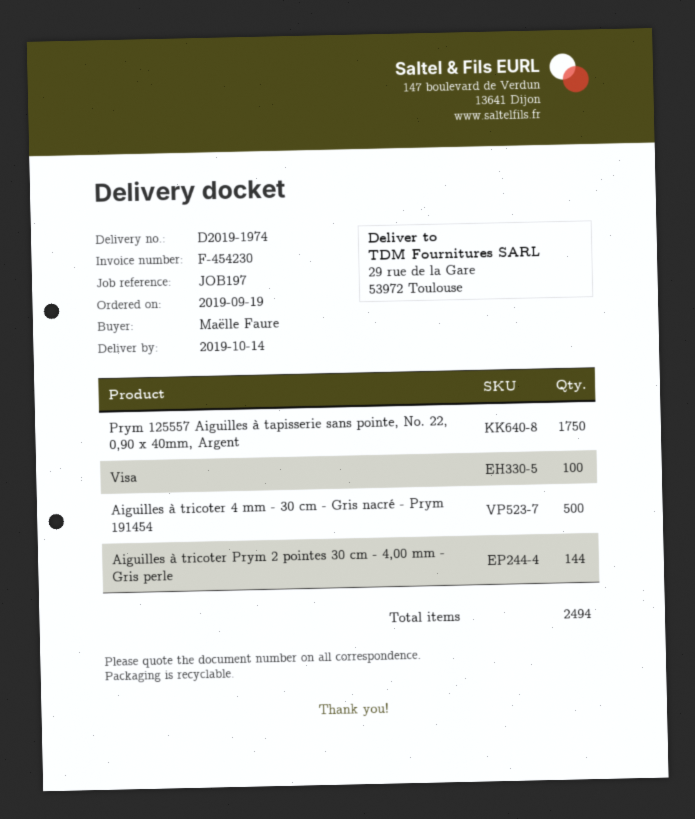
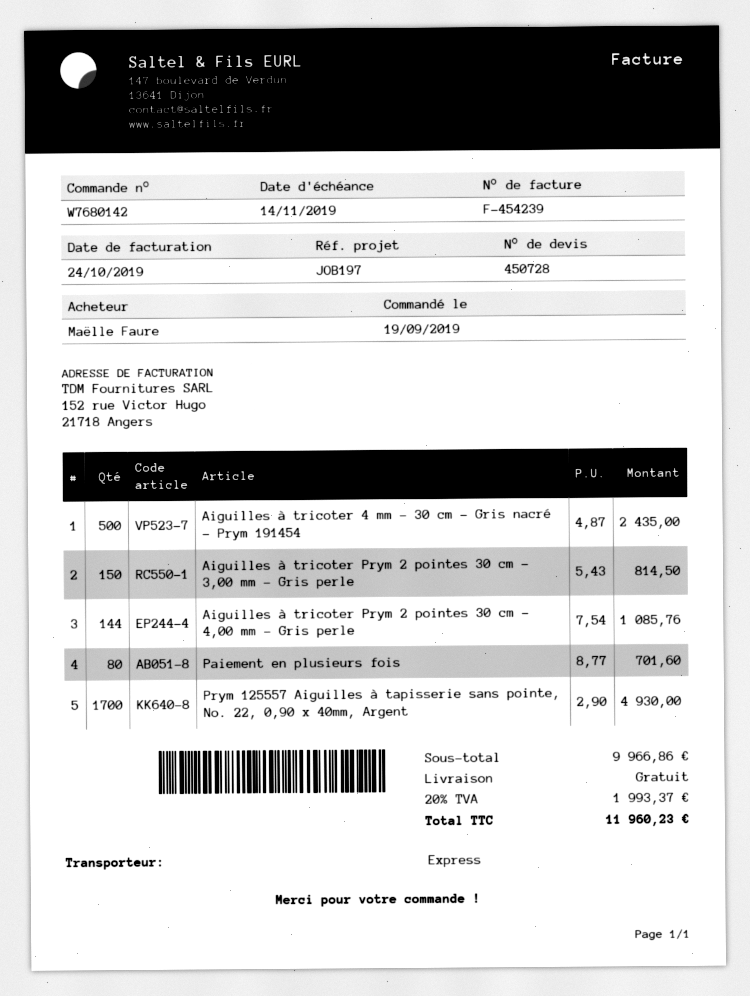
invoice number: F-454230 -> F-454239
Prym 125557 Aiguilles à tapisserie sans pointe, No. 22, 0,90 x 40mm, Argent: 1750 -> 1700
Visa: 100 -> none
Aiguilles à tricoter Prym 2 pointes 30 cm - 3,00 mm - Gris perle: none -> 150
Paiement en plusieurs fois: none -> 80

